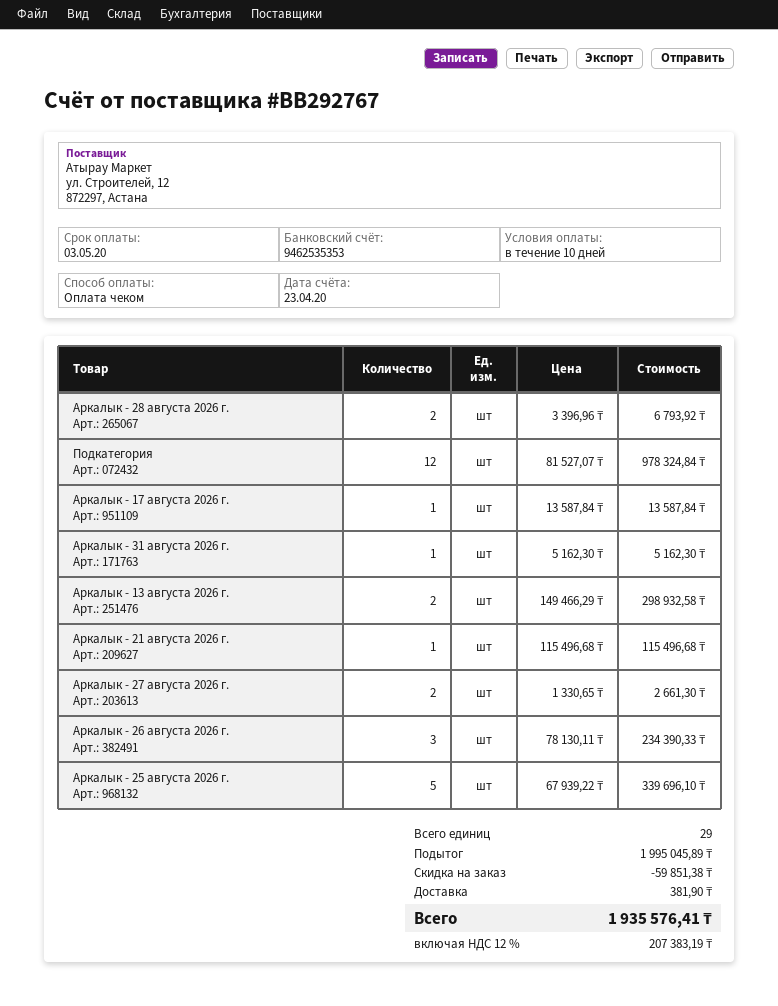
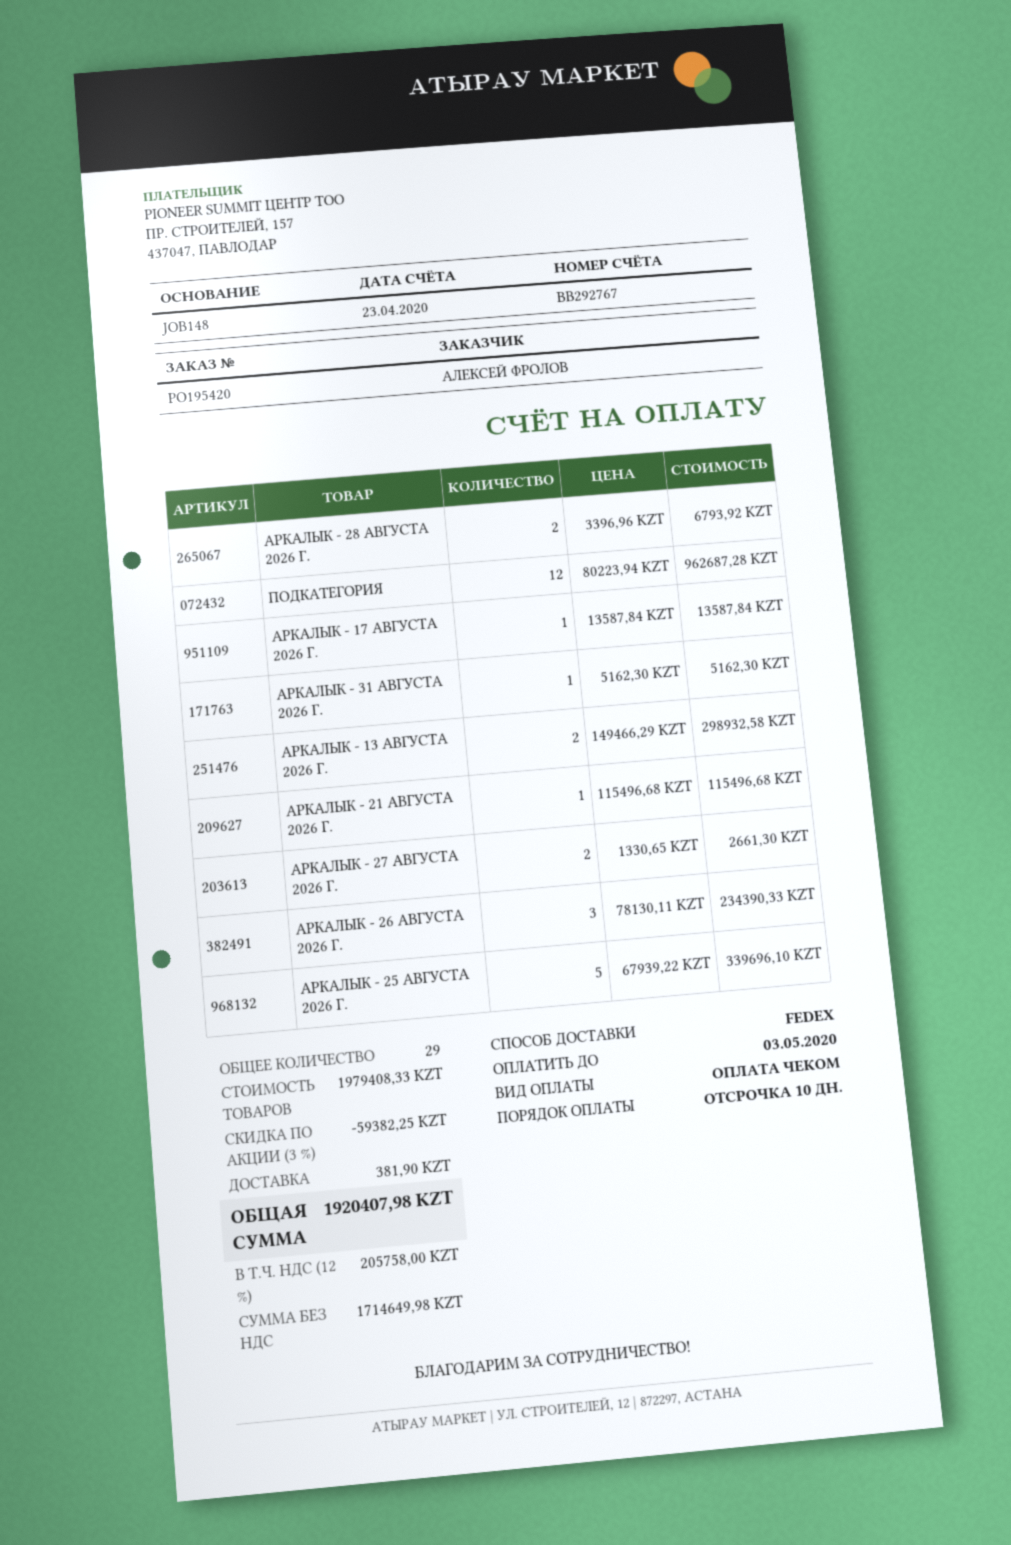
Подкатегория: 12 x 81527.07 = 978324.84 -> 12 x 80223.94 = 962687.28
subtotal: 1995045.89 -> 1979408.33
discount: 59851.38 -> 59382.25
tax: 12% = 207383.19 -> 12% = 205758.00
total: 1935576.41 -> 1920407.98

